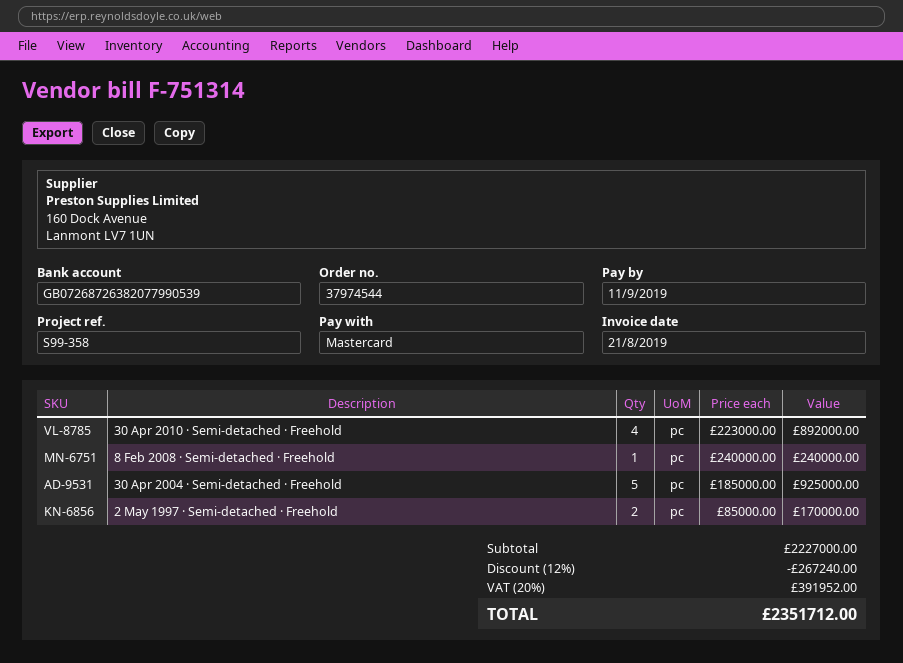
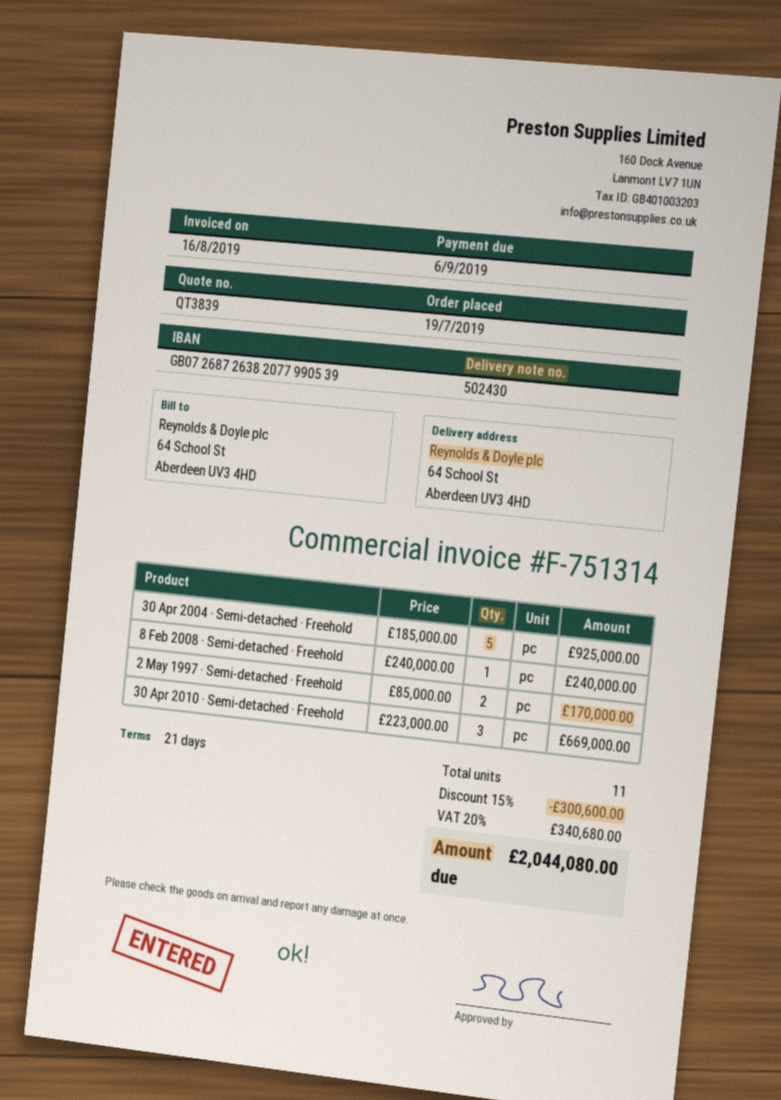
invoice date: 2019-08-21 -> 2019-08-16
due date: 2019-09-11 -> 2019-09-06
30 Apr 2010 · Semi-detached · Freehold: 4 x 223000.00 = 892000.00 -> 3 x 223000.00 = 669000.00
discount: 12% = 267240.00 -> 15% = 300600.00
tax: 20% = 391952.00 -> 20% = 340680.00
total: 2351712.00 -> 2044080.00

